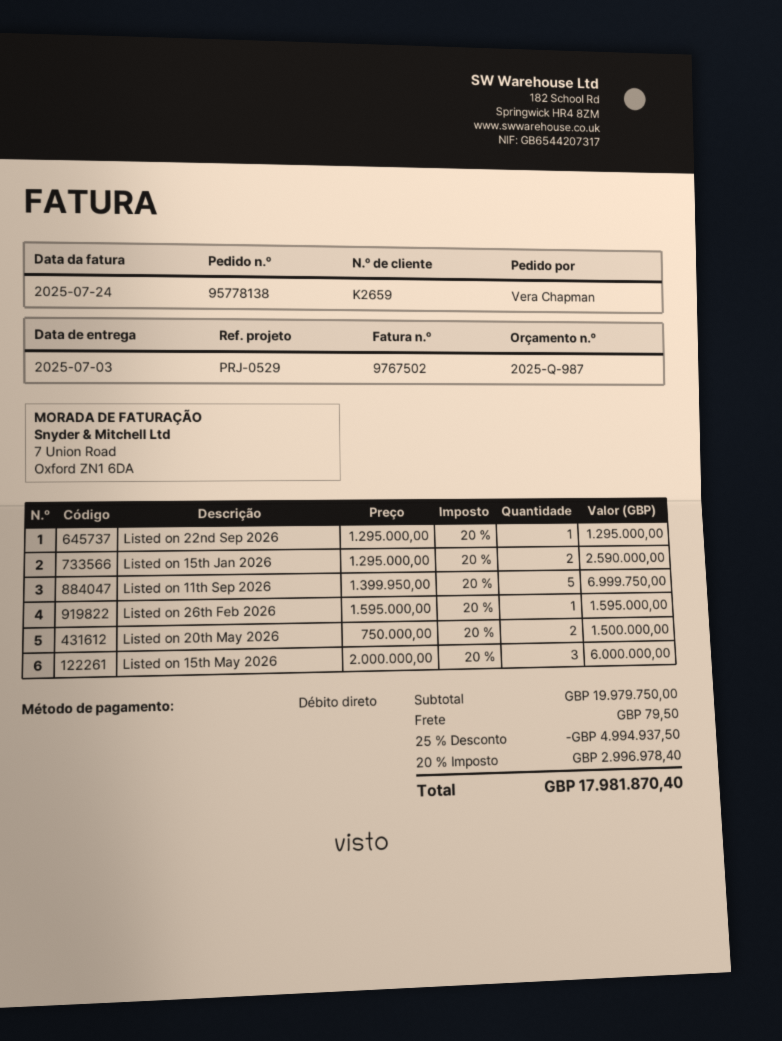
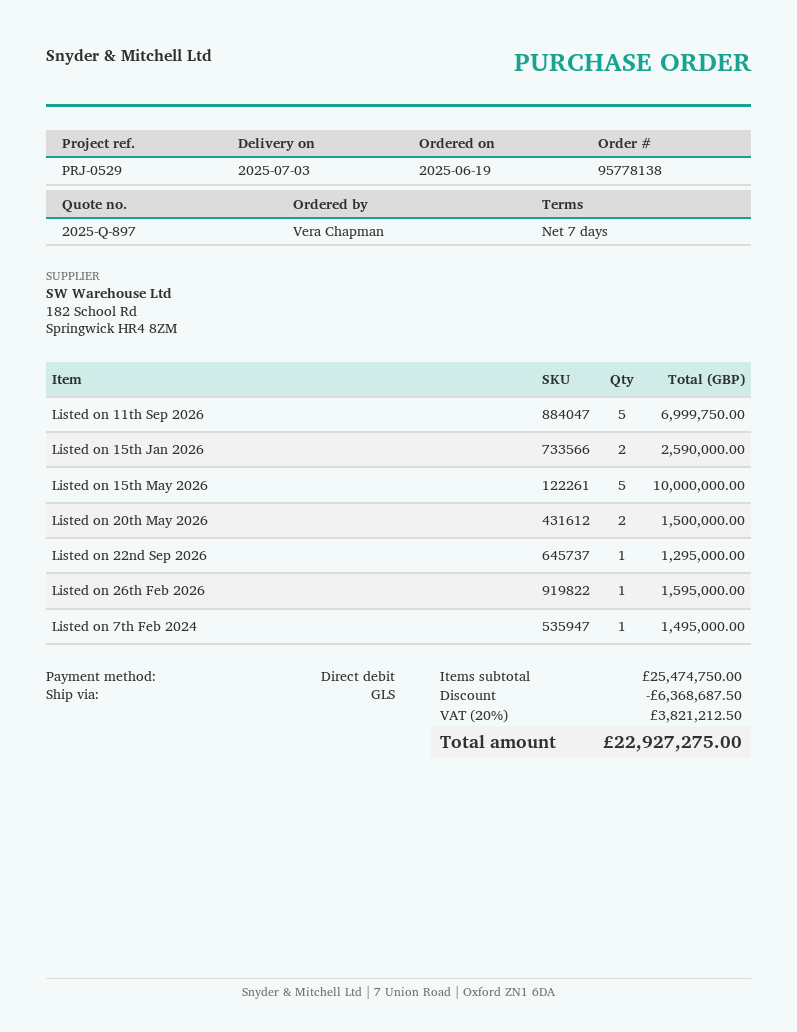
quote number: 2025-Q-987 -> 2025-Q-897
Listed on 15th May 2026: 3 for 6000000.00 -> 5 for 10000000.00
Listed on 7th Feb 2024: none -> 1 for 1495000.00
subtotal: 19979750.00 -> 25474750.00
discount: 4994937.50 -> 6368687.50
shipping: 79.50 -> none
tax: 20% = 2996978.40 -> 20% = 3821212.50
total: 17981870.40 -> 22927275.00

